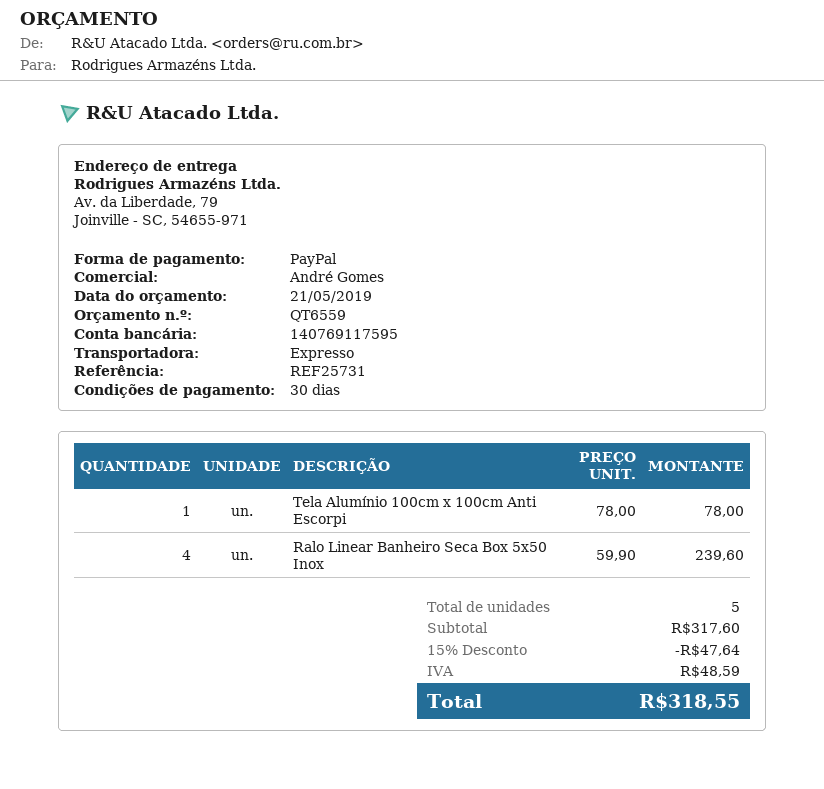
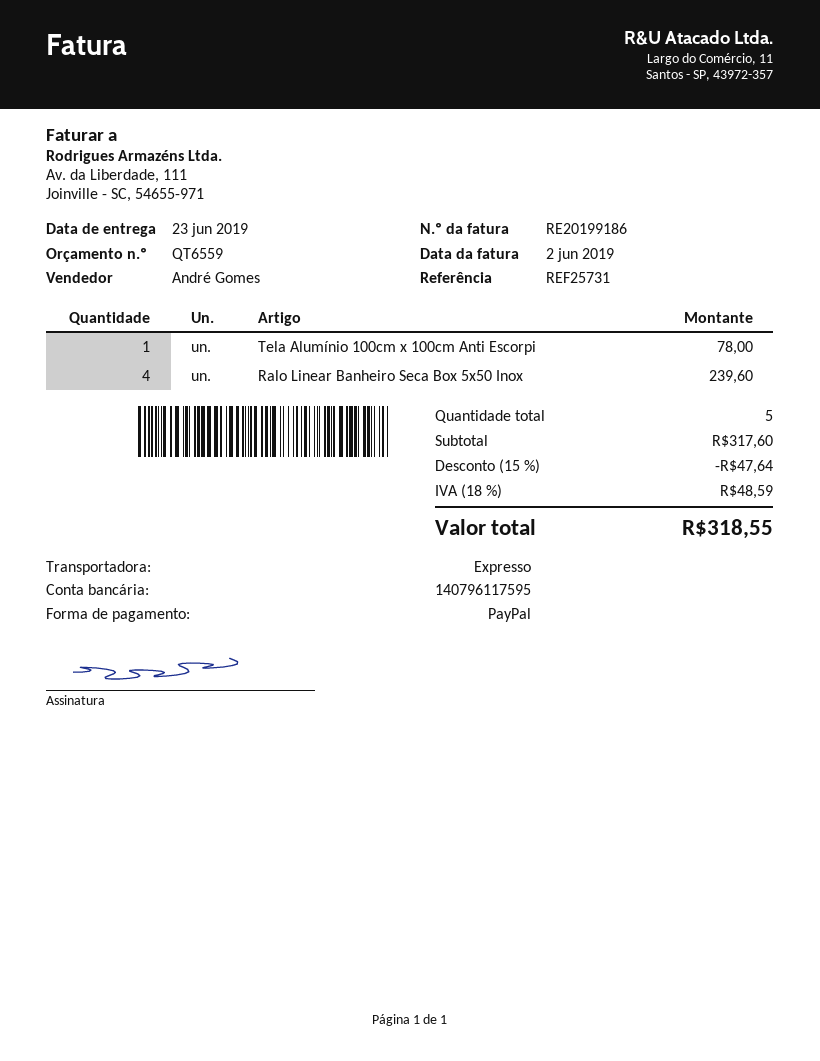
bank account: 140769117595 -> 140796117595

